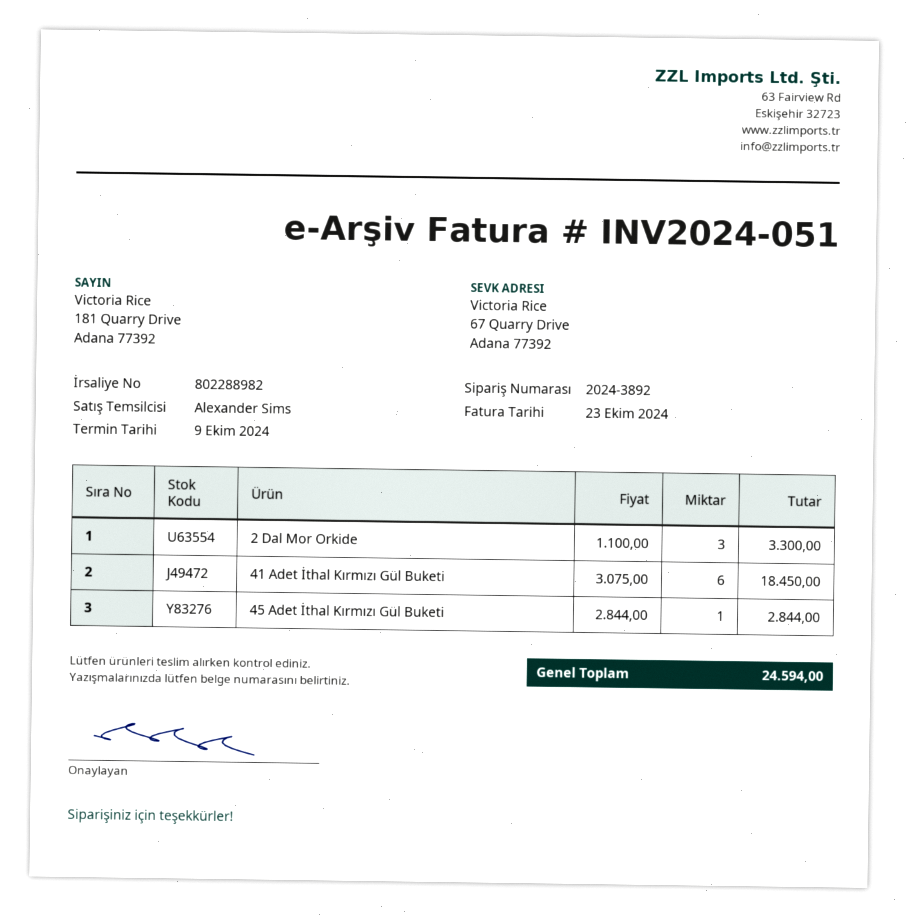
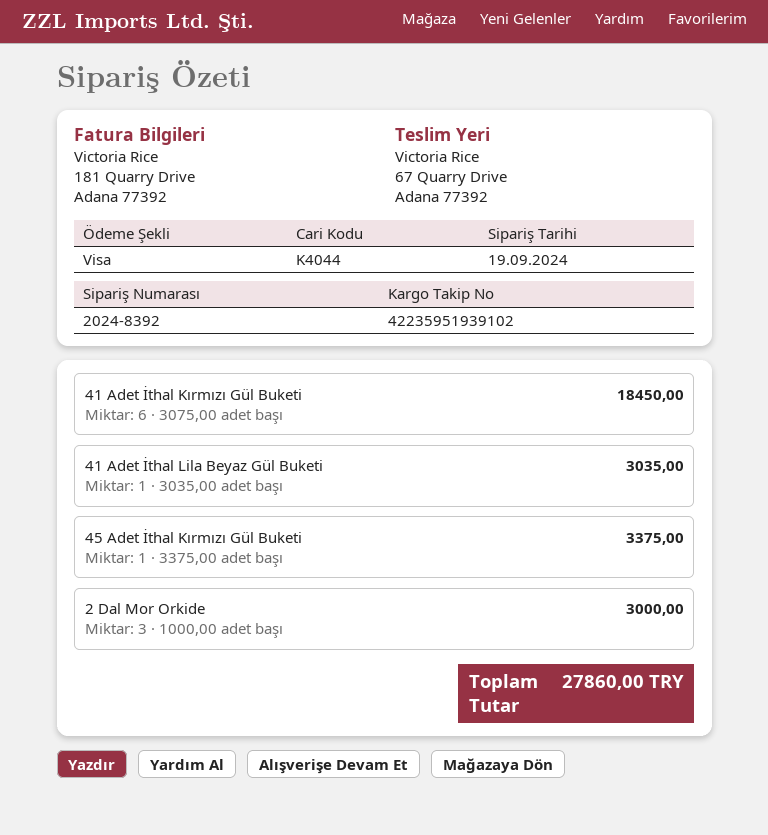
order number: 2024-3892 -> 2024-8392
2 Dal Mor Orkide: 3 x 1100.00 = 3300.00 -> 3 x 1000.00 = 3000.00
45 Adet İthal Kırmızı Gül Buketi: 1 x 2844.00 = 2844.00 -> 1 x 3375.00 = 3375.00
41 Adet İthal Lila Beyaz Gül Buketi: none -> 1 x 3035.00 = 3035.00
total: 24594.00 -> 27860.00

